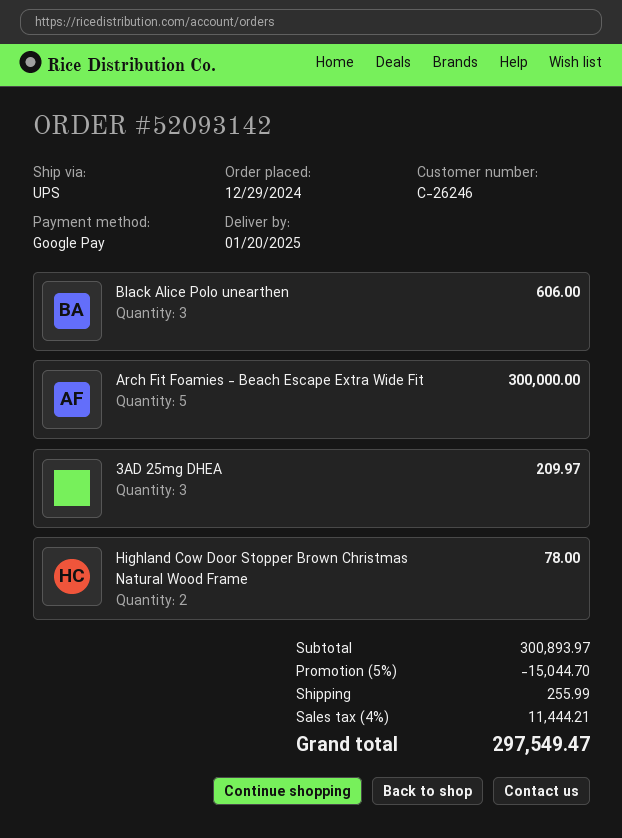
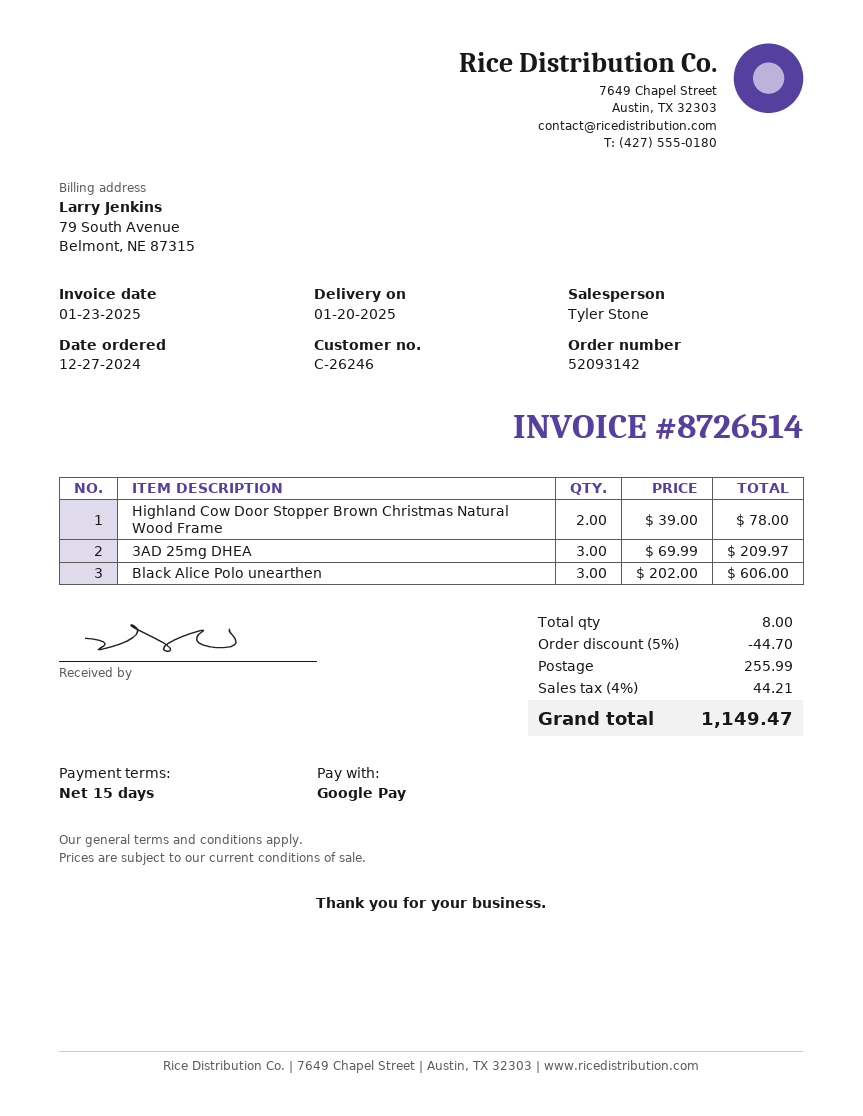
order date: 2024-12-29 -> 2024-12-27
Arch Fit Foamies - Beach Escape Extra Wide Fit: 5 for 300000.00 -> none
discount: 5% = 15044.70 -> 5% = 44.70
tax: 4% = 11444.21 -> 4% = 44.21
total: 297549.47 -> 1149.47

